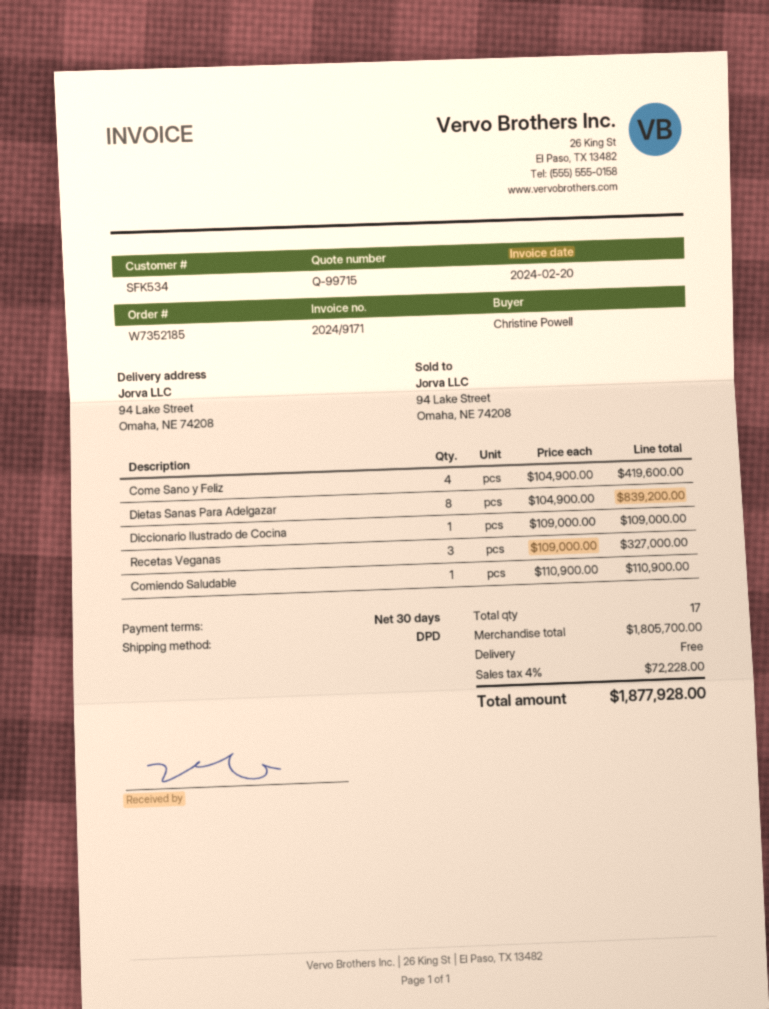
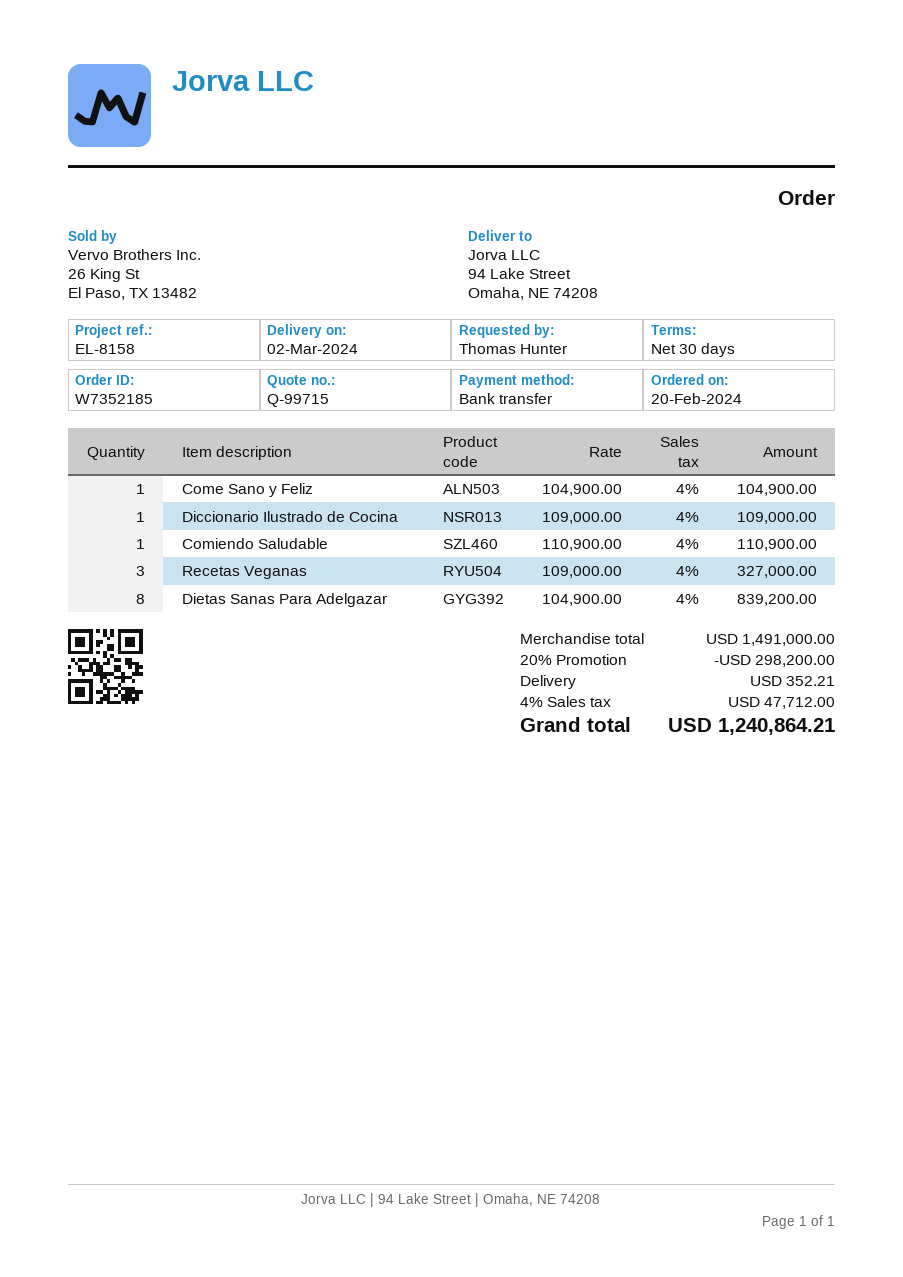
ordered by: Christine Powell -> Thomas Hunter
Come Sano y Feliz: 4 x 104900.00 = 419600.00 -> 1 x 104900.00 = 104900.00
subtotal: 1805700.00 -> 1491000.00
discount: none -> 20% = 298200.00
shipping: 0.00 -> 352.21
tax: 4% = 72228.00 -> 4% = 47712.00
total: 1877928.00 -> 1240864.21

